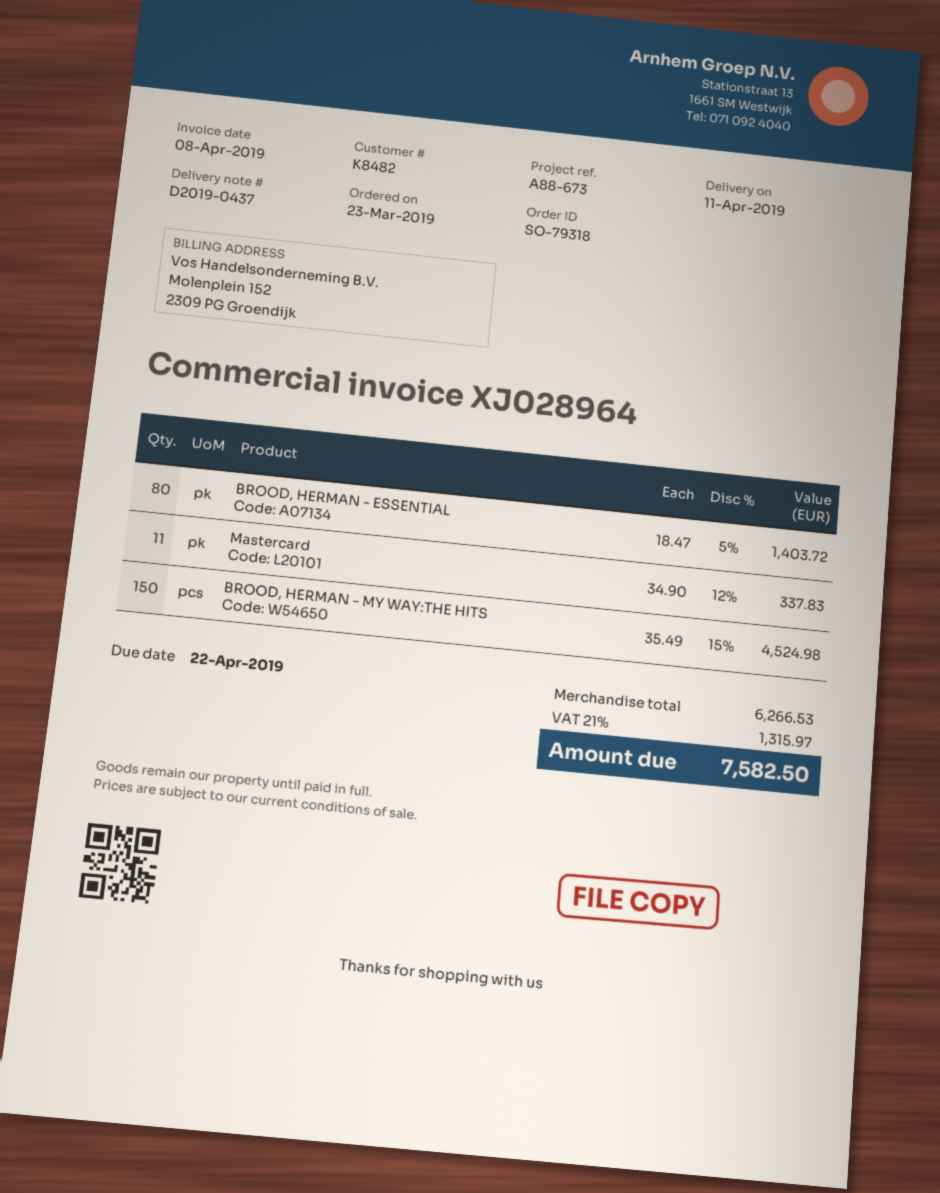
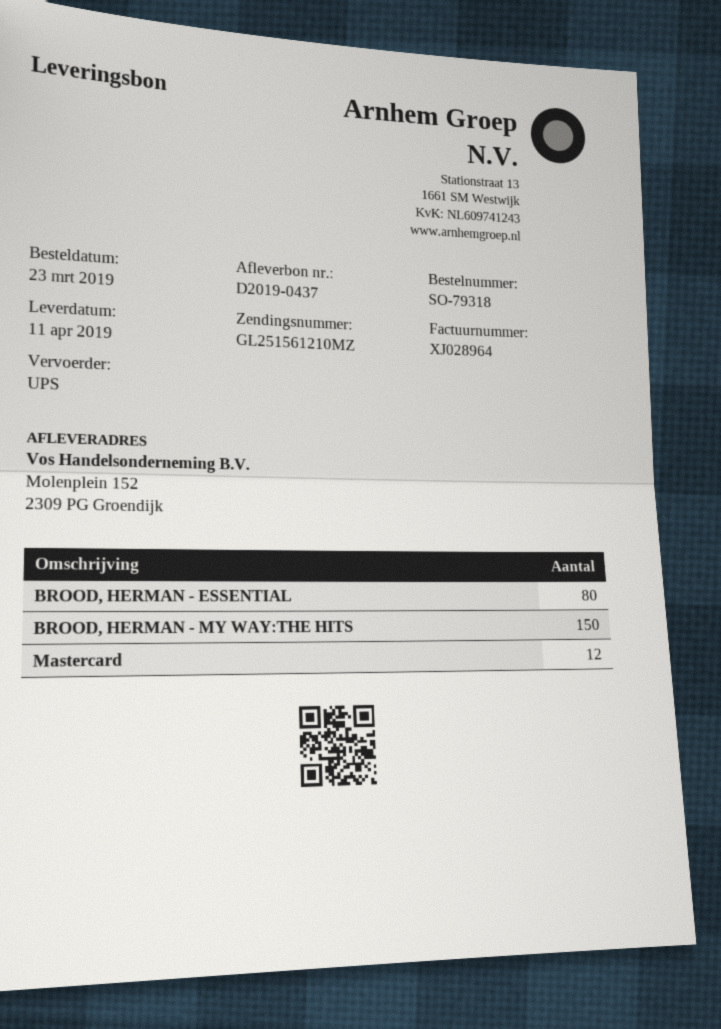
Mastercard: 11 -> 12

